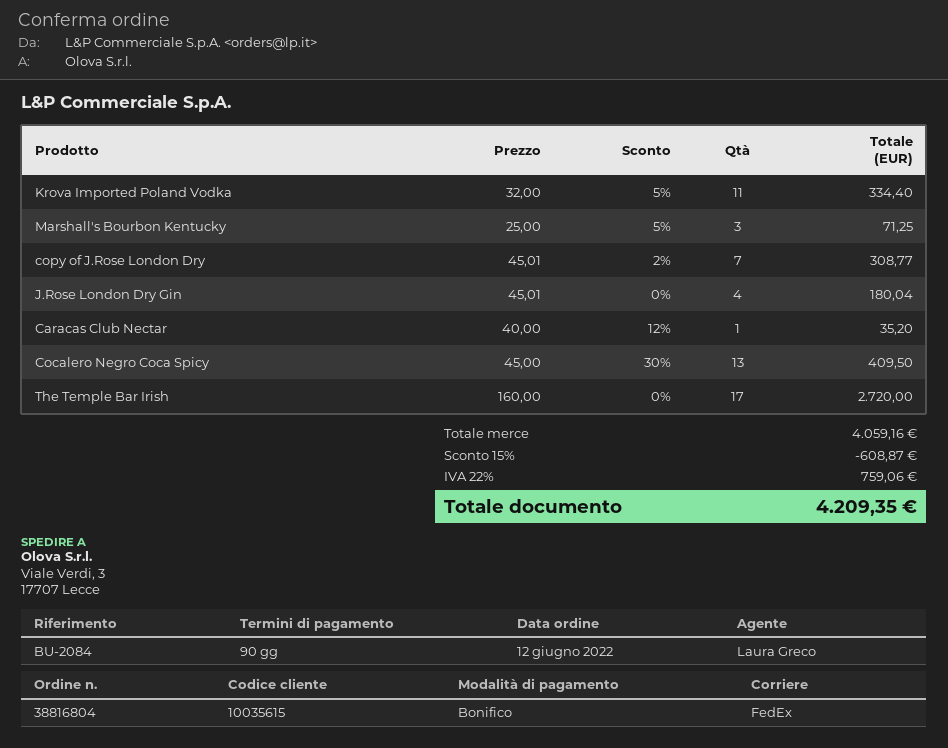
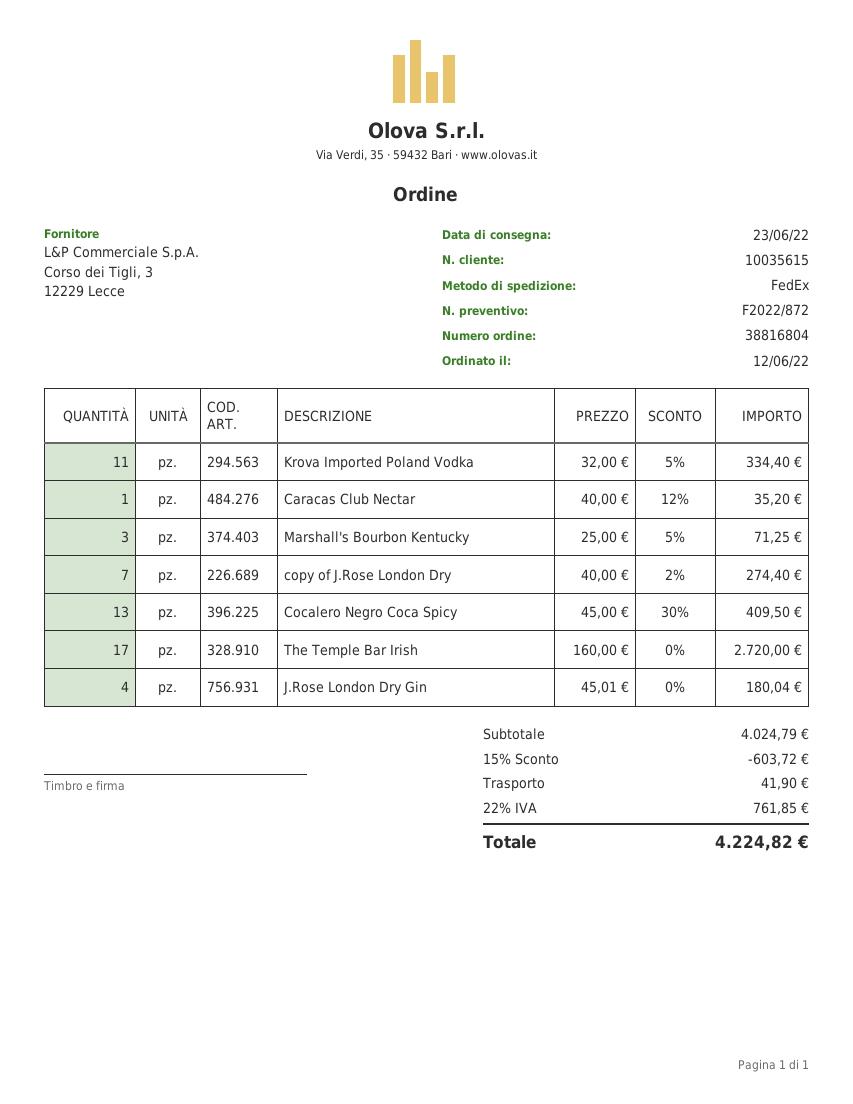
copy of J.Rose London Dry: 7 x 45.01 - 2% = 308.77 -> 7 x 40.00 - 2% = 274.40
subtotal: 4059.16 -> 4024.79
discount: 15% = 608.87 -> 15% = 603.72
shipping: none -> 41.90
tax: 22% = 759.06 -> 22% = 761.85
total: 4209.35 -> 4224.82

